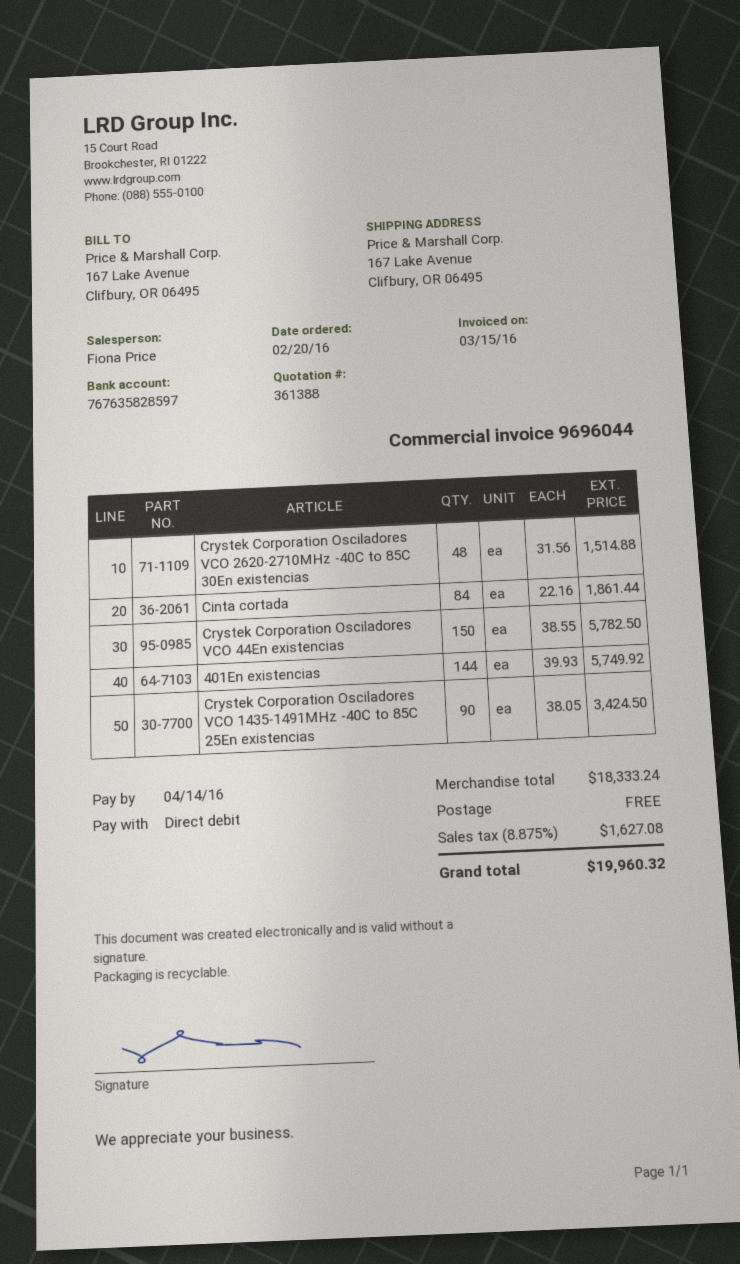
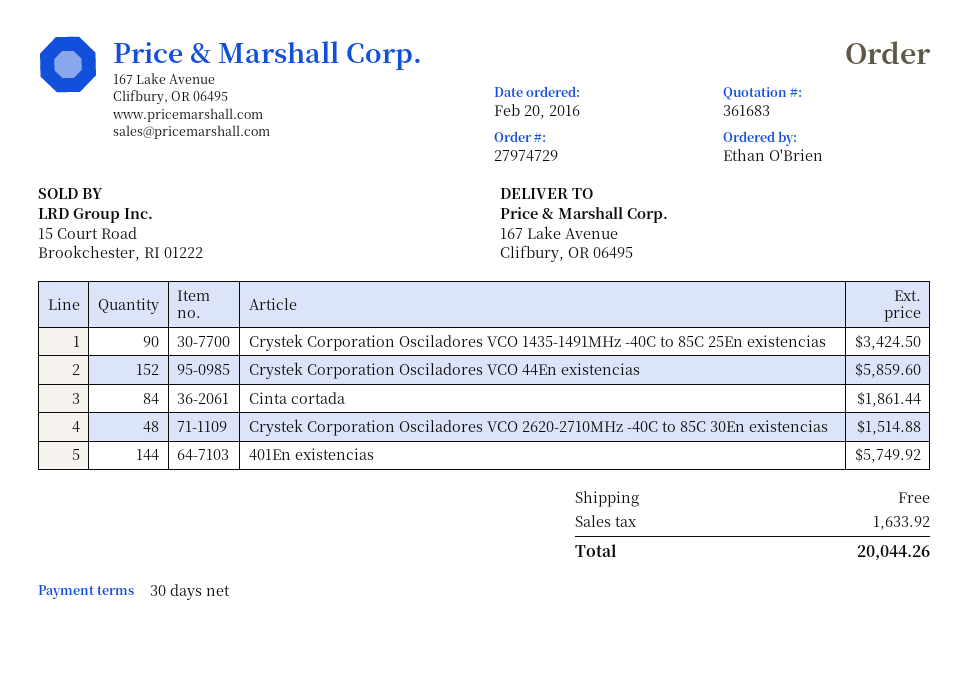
quote number: 361388 -> 361683
Crystek Corporation Osciladores VCO 44En existencias: 150 for 5782.50 -> 152 for 5859.60
tax: 1627.08 -> 1633.92
total: 19960.32 -> 20044.26

